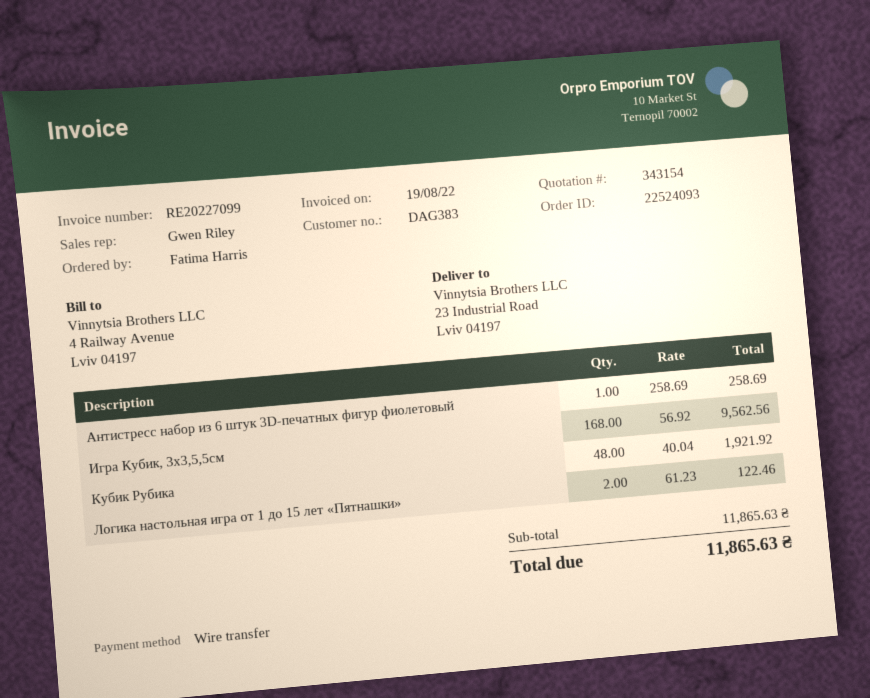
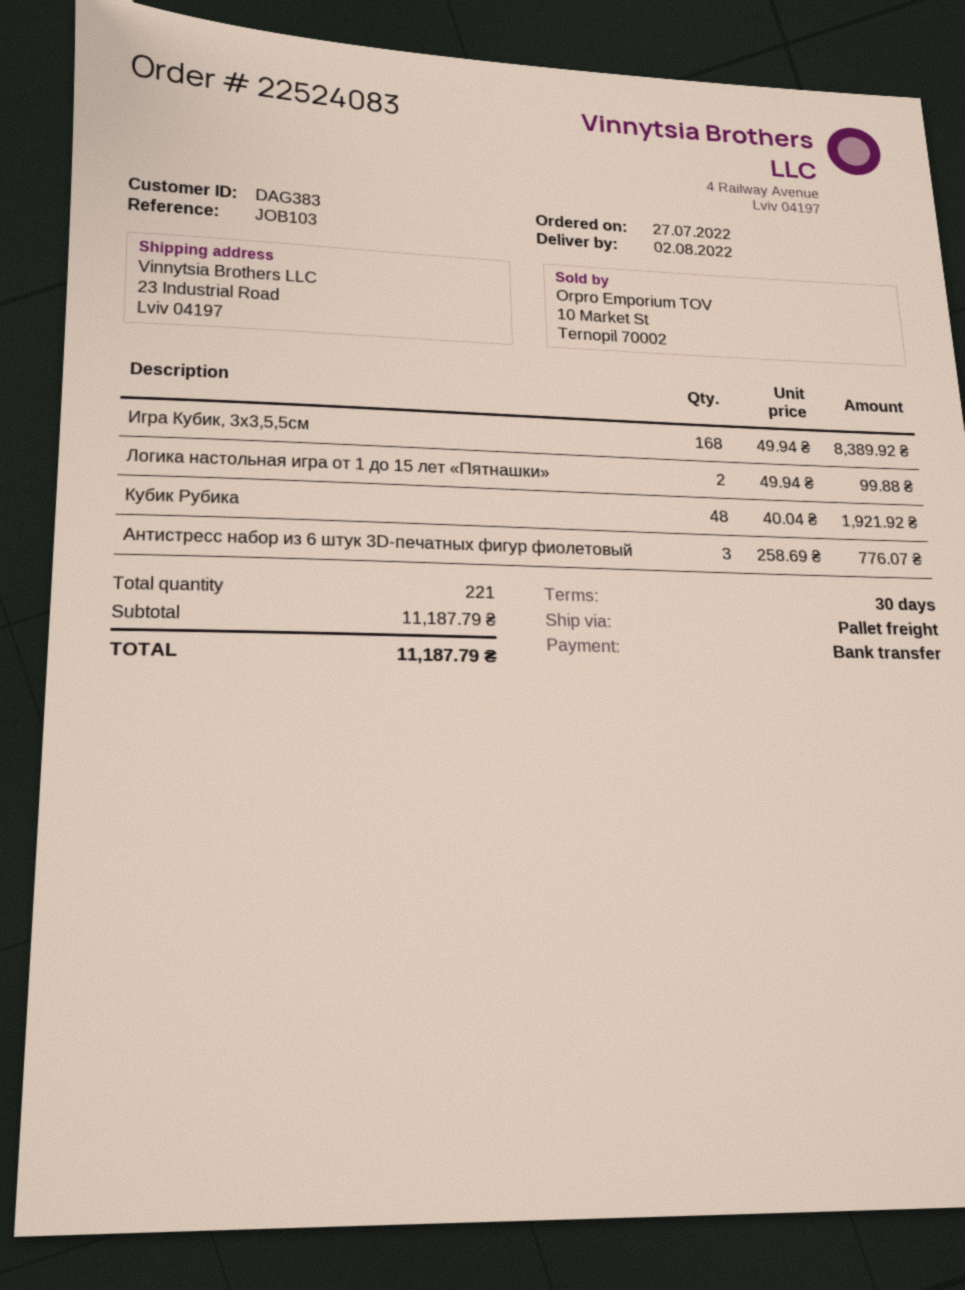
order number: 22524093 -> 22524083
Антистресс набор из 6 штук 3D-печатных фигур фиолетовый: 1 x 258.69 = 258.69 -> 3 x 258.69 = 776.07
Игра Кубик, 3х3,5,5см: 168 x 56.92 = 9562.56 -> 168 x 49.94 = 8389.92
Логика настольная игра от 1 до 15 лет «Пятнашки»: 2 x 61.23 = 122.46 -> 2 x 49.94 = 99.88
subtotal: 11865.63 -> 11187.79
total: 11865.63 -> 11187.79

